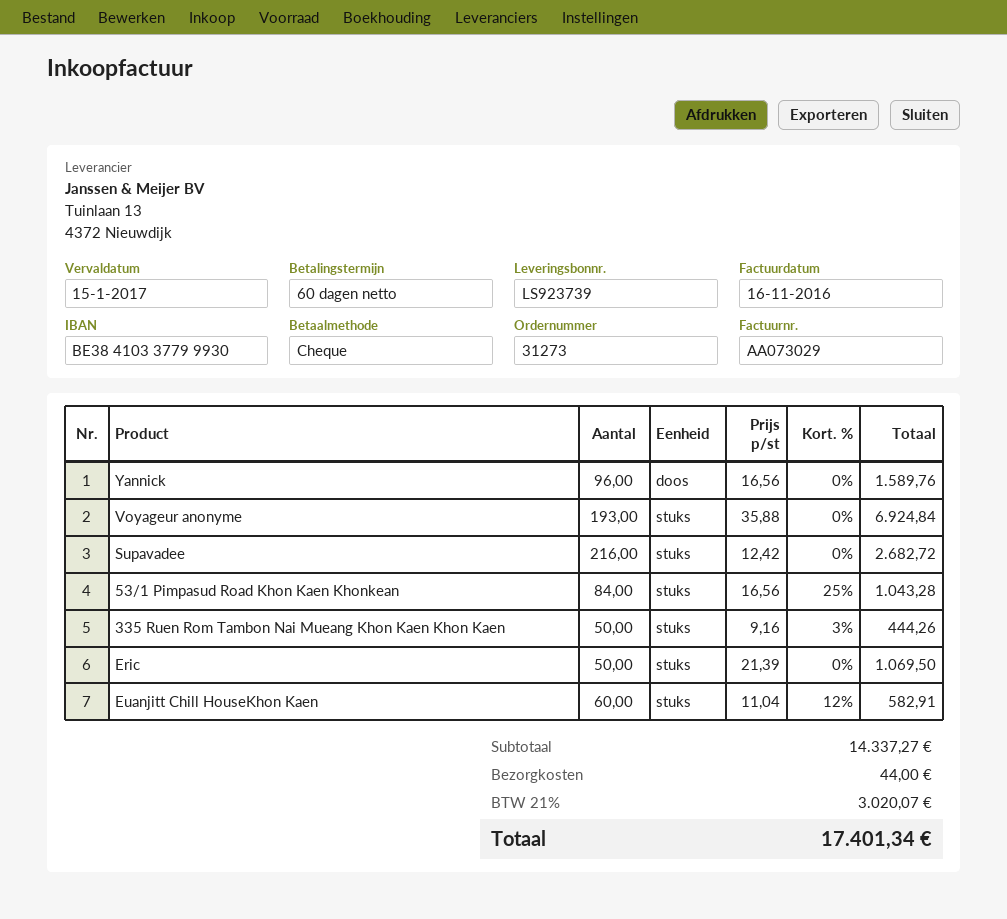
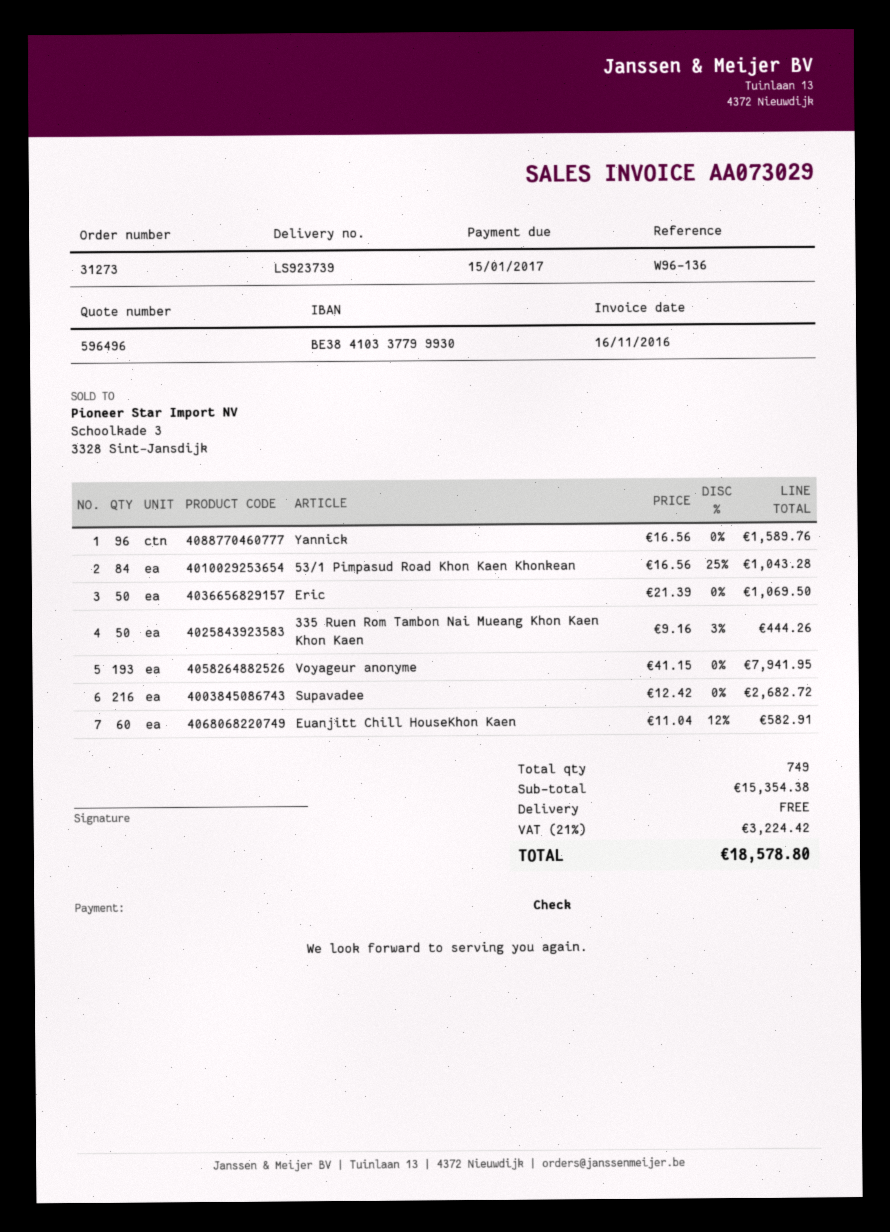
Voyageur anonyme: 193 x 35.88 = 6924.84 -> 193 x 41.15 = 7941.95
subtotal: 14337.27 -> 15354.38
shipping: 44.00 -> 0.00
tax: 21% = 3020.07 -> 21% = 3224.42
total: 17401.34 -> 18578.80

